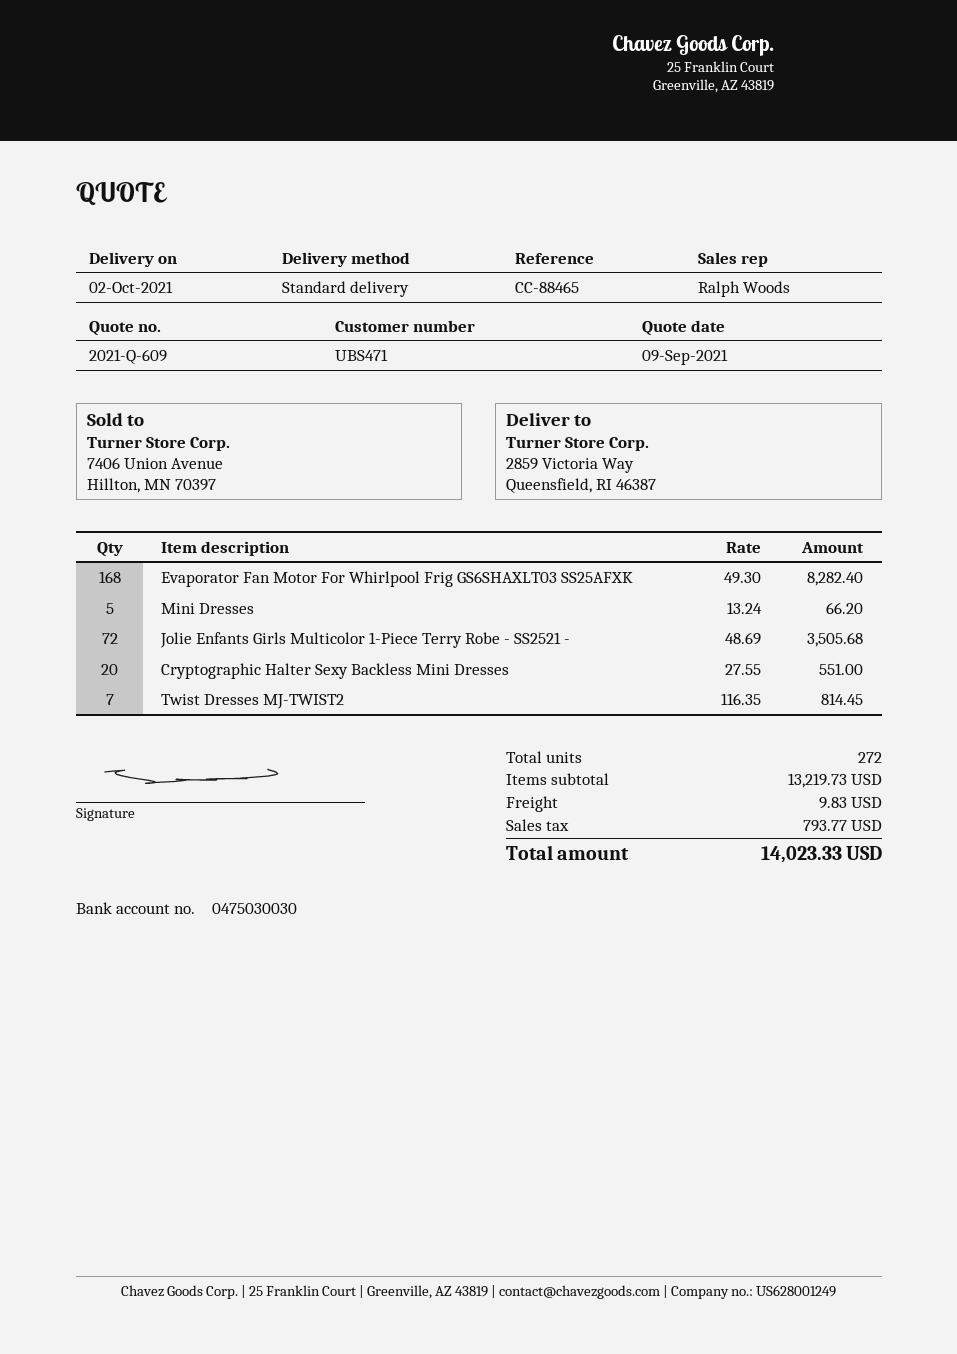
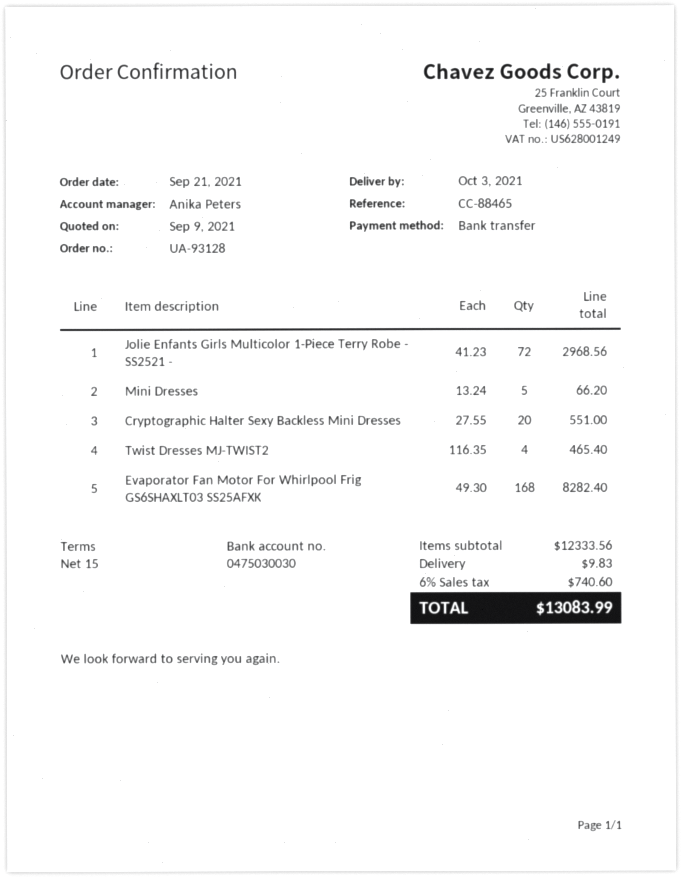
delivery date: 2021-10-02 -> 2021-10-03
sales rep: Ralph Woods -> Anika Peters
Jolie Enfants Girls Multicolor 1-Piece Terry Robe - SS2521 -: 72 x 48.69 = 3505.68 -> 72 x 41.23 = 2968.56
Twist Dresses MJ-TWIST2: 7 x 116.35 = 814.45 -> 4 x 116.35 = 465.40
subtotal: 13219.73 -> 12333.56
tax: 793.77 -> 740.60
total: 14023.33 -> 13083.99

